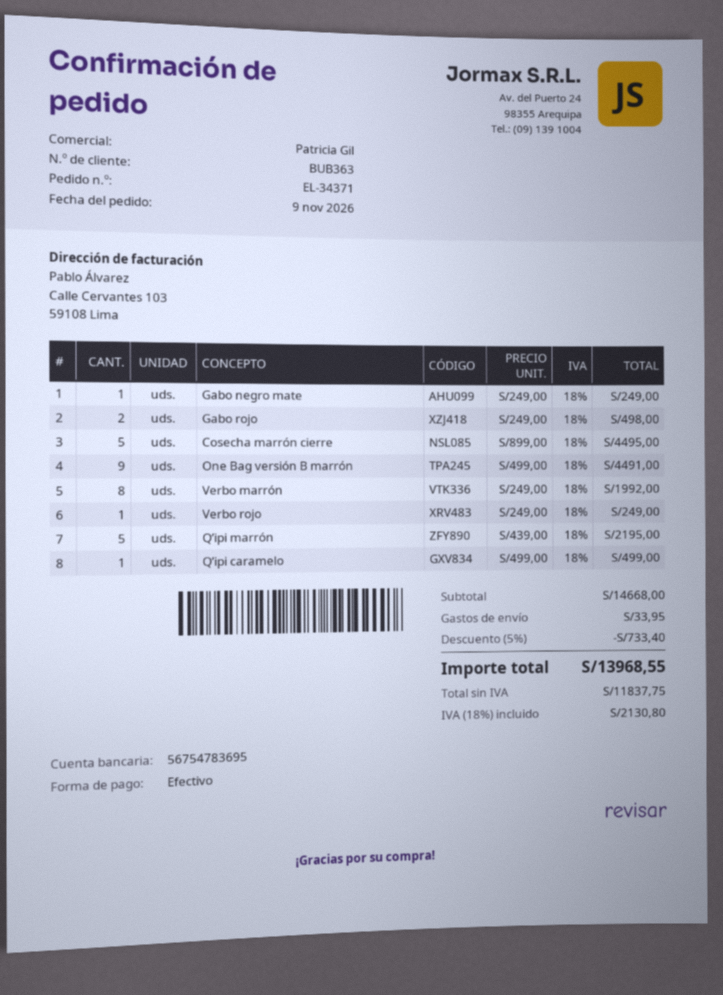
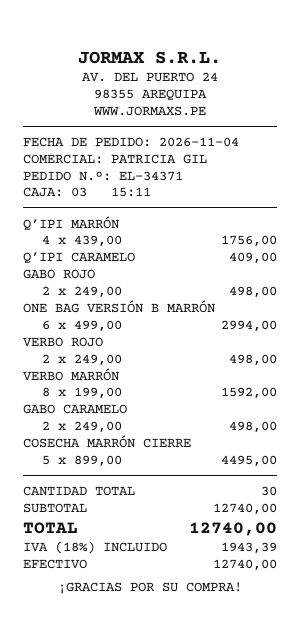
order date: 2026-11-09 -> 2026-11-04
Gabo negro mate: 1 x 249.00 = 249.00 -> none
One Bag versión B marrón: 9 x 499.00 = 4491.00 -> 6 x 499.00 = 2994.00
Verbo marrón: 8 x 249.00 = 1992.00 -> 8 x 199.00 = 1592.00
Verbo rojo: 1 x 249.00 = 249.00 -> 2 x 249.00 = 498.00
Q’ipi marrón: 5 x 439.00 = 2195.00 -> 4 x 439.00 = 1756.00
Q’ipi caramelo: 1 x 499.00 = 499.00 -> 1 x 409.00 = 409.00
GABO CARAMELO: none -> 2 x 249.00 = 498.00
subtotal: 14668.00 -> 12740.00
discount: 5% = 733.40 -> none
shipping: 33.95 -> none
tax: 18% = 2130.80 -> 18% = 1943.39
total: 13968.55 -> 12740.00

